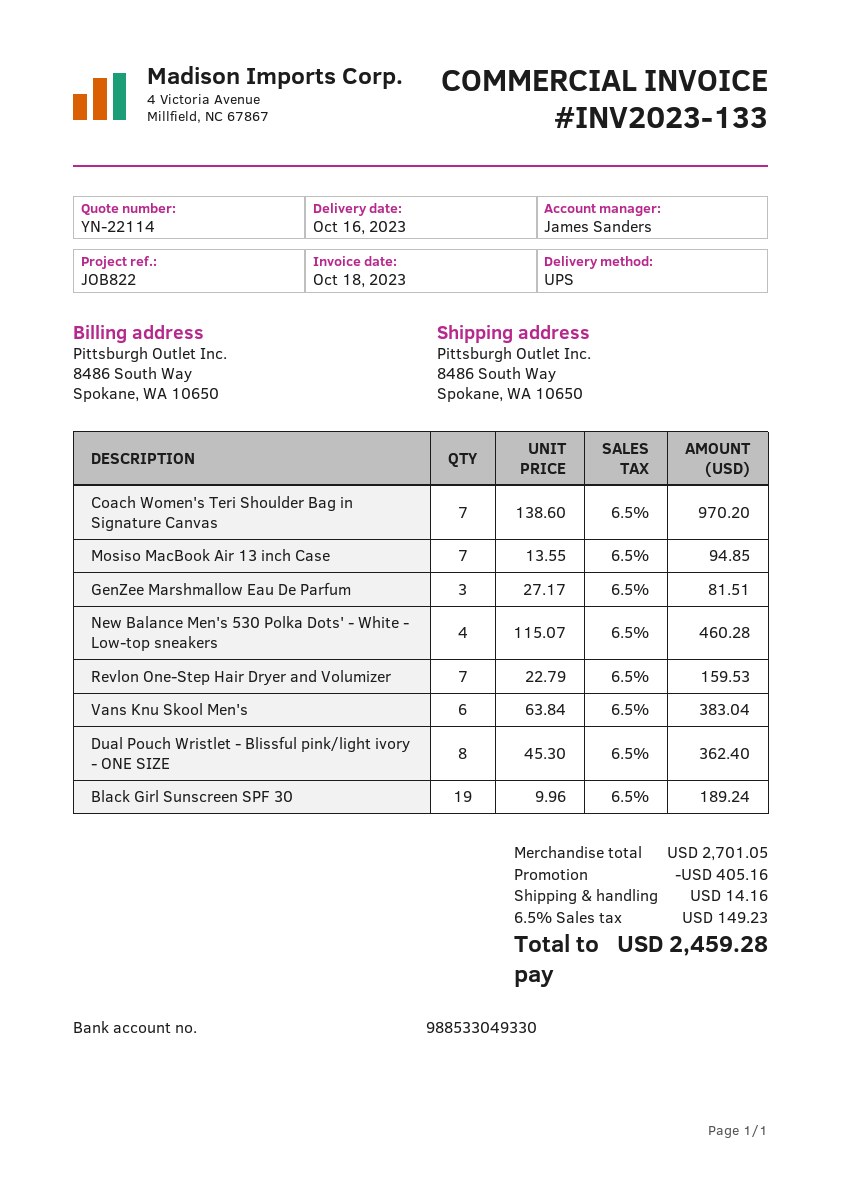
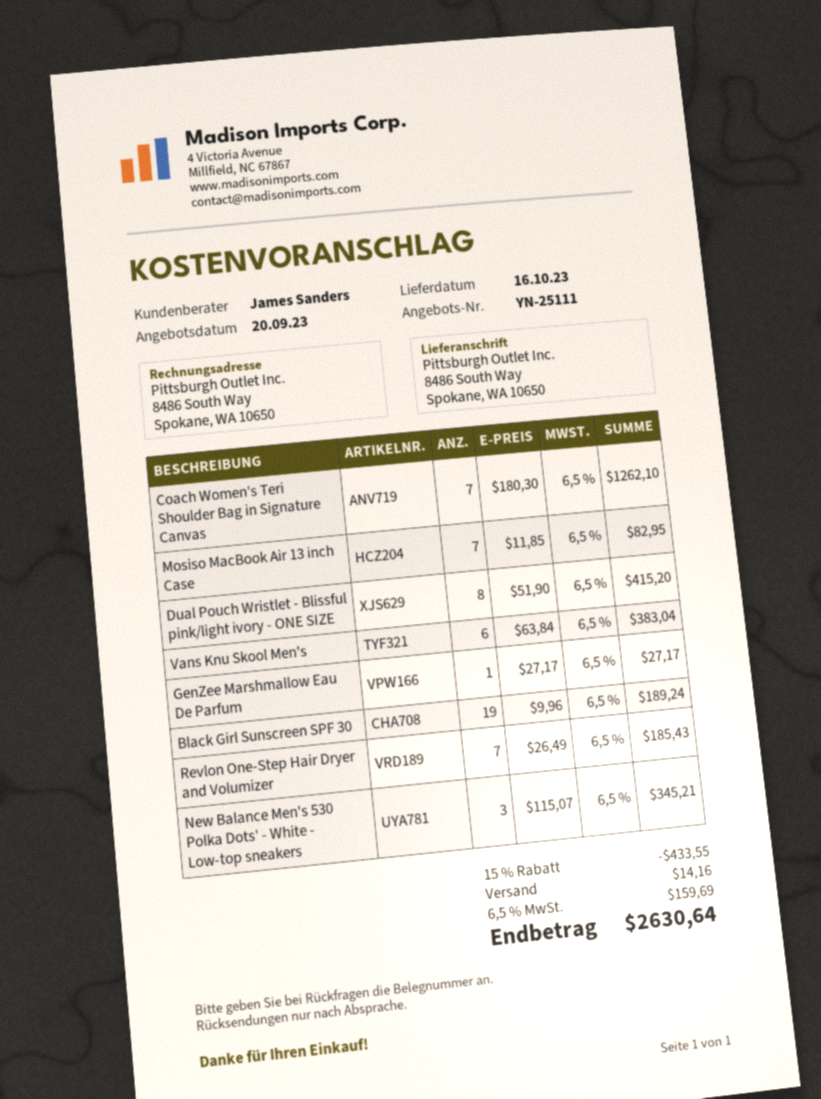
quote number: YN-22114 -> YN-25111
Coach Women's Teri Shoulder Bag in Signature Canvas: 7 x 138.60 = 970.20 -> 7 x 180.30 = 1262.10
Mosiso MacBook Air 13 inch Case: 7 x 13.55 = 94.85 -> 7 x 11.85 = 82.95
GenZee Marshmallow Eau De Parfum: 3 x 27.17 = 81.51 -> 1 x 27.17 = 27.17
New Balance Men's 530 Polka Dots' - White - Low-top sneakers: 4 x 115.07 = 460.28 -> 3 x 115.07 = 345.21
Revlon One-Step Hair Dryer and Volumizer: 7 x 22.79 = 159.53 -> 7 x 26.49 = 185.43
Dual Pouch Wristlet - Blissful pink/light ivory - ONE SIZE: 8 x 45.30 = 362.40 -> 8 x 51.90 = 415.20
discount: 405.16 -> 433.55
tax: 6.5% = 149.23 -> 6.5% = 159.69
total: 2459.28 -> 2630.64

